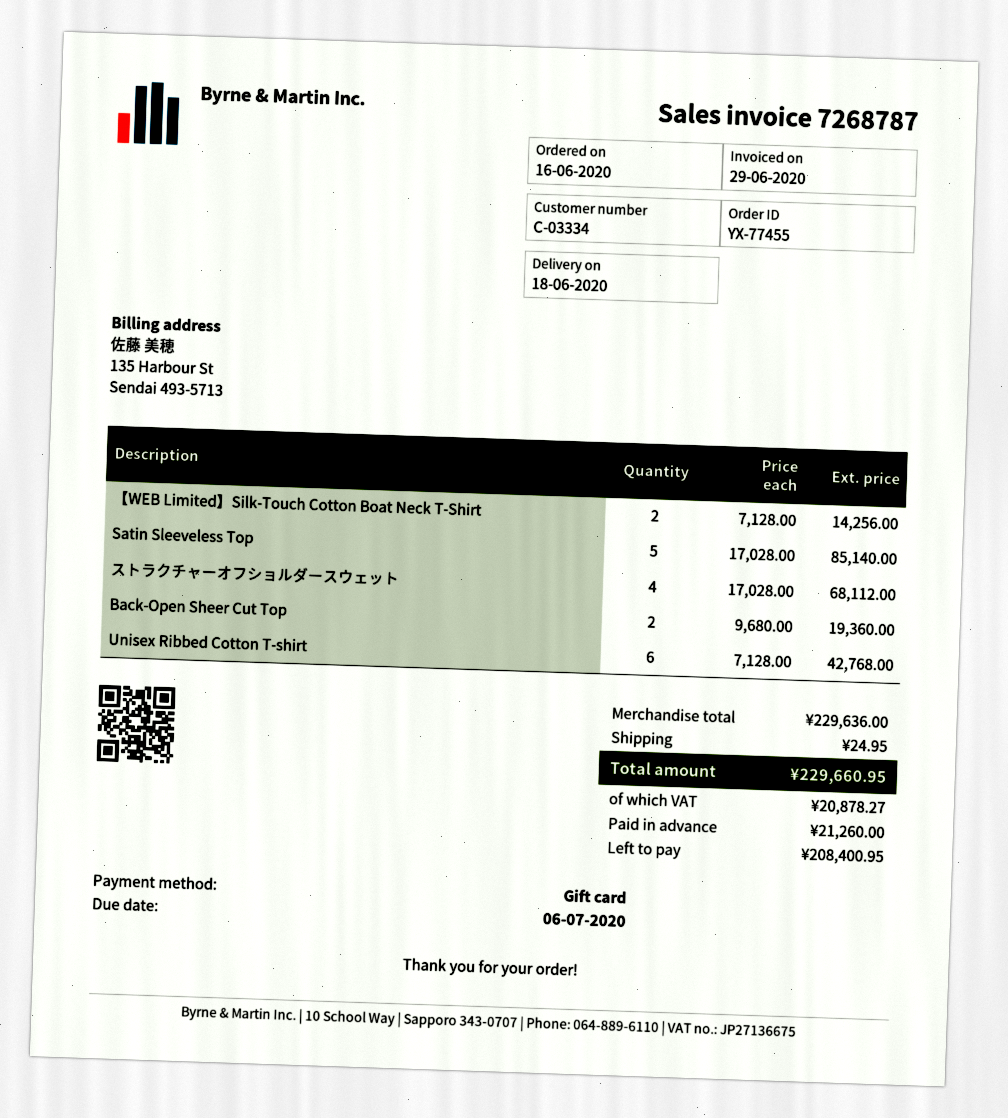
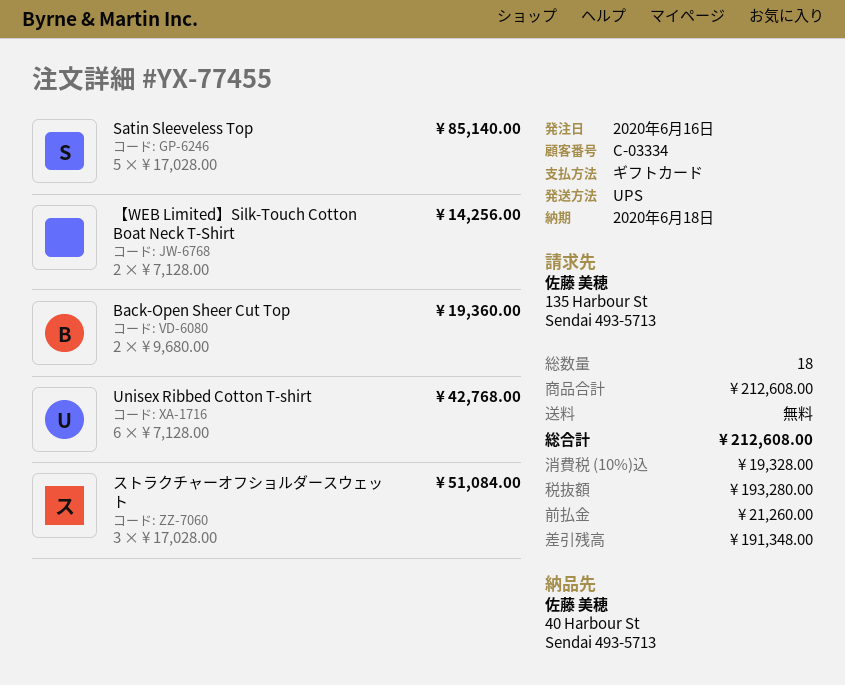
ストラクチャーオフショルダースウェット: 4 x 17028.00 = 68112.00 -> 3 x 17028.00 = 51084.00
subtotal: 229636.00 -> 212608.00
shipping: 24.95 -> 0.00
tax: 20878.27 -> 19328.00
total: 229660.95 -> 212608.00
balance: 208400.95 -> 191348.00

